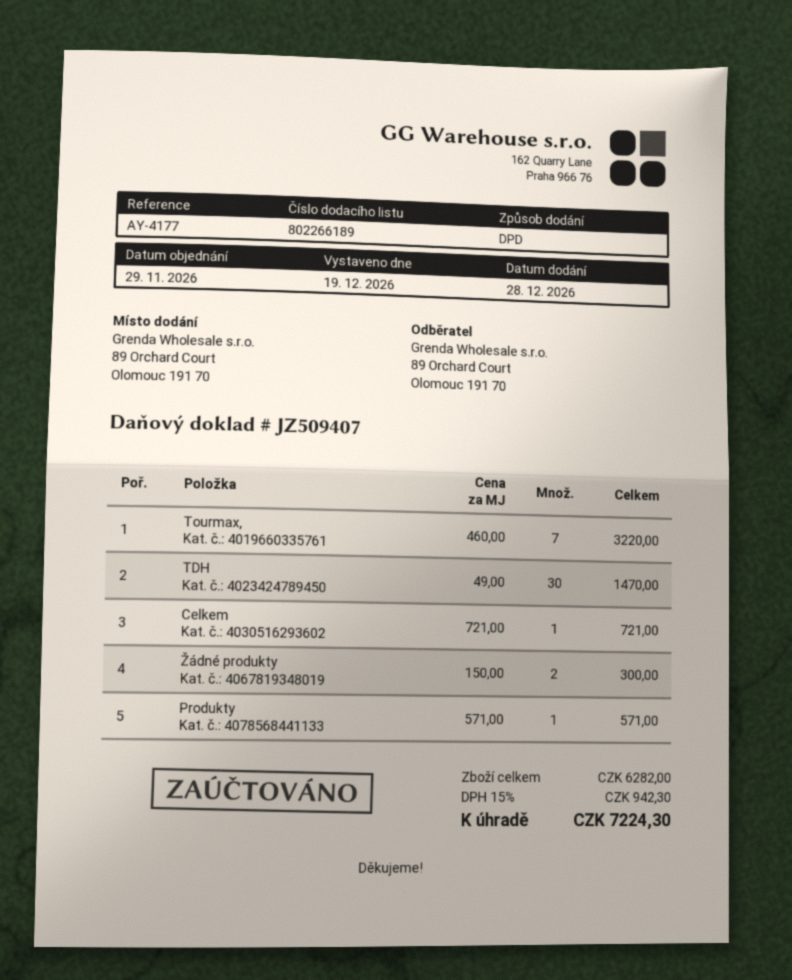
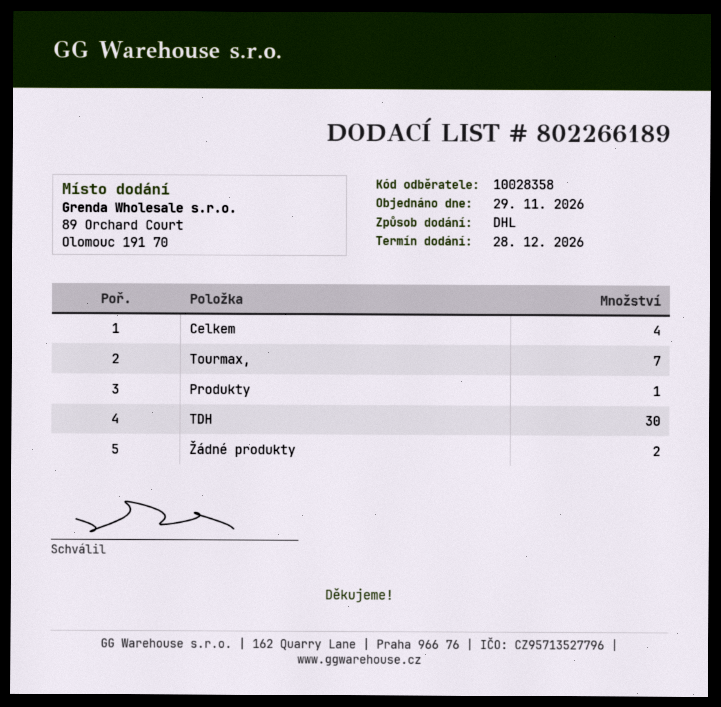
shipping method: DPD -> DHL
Celkem: 1 -> 4

